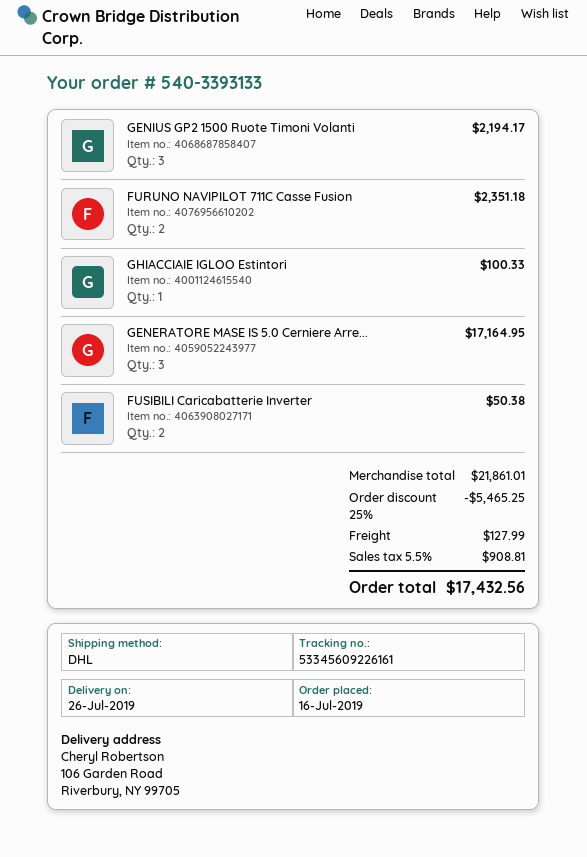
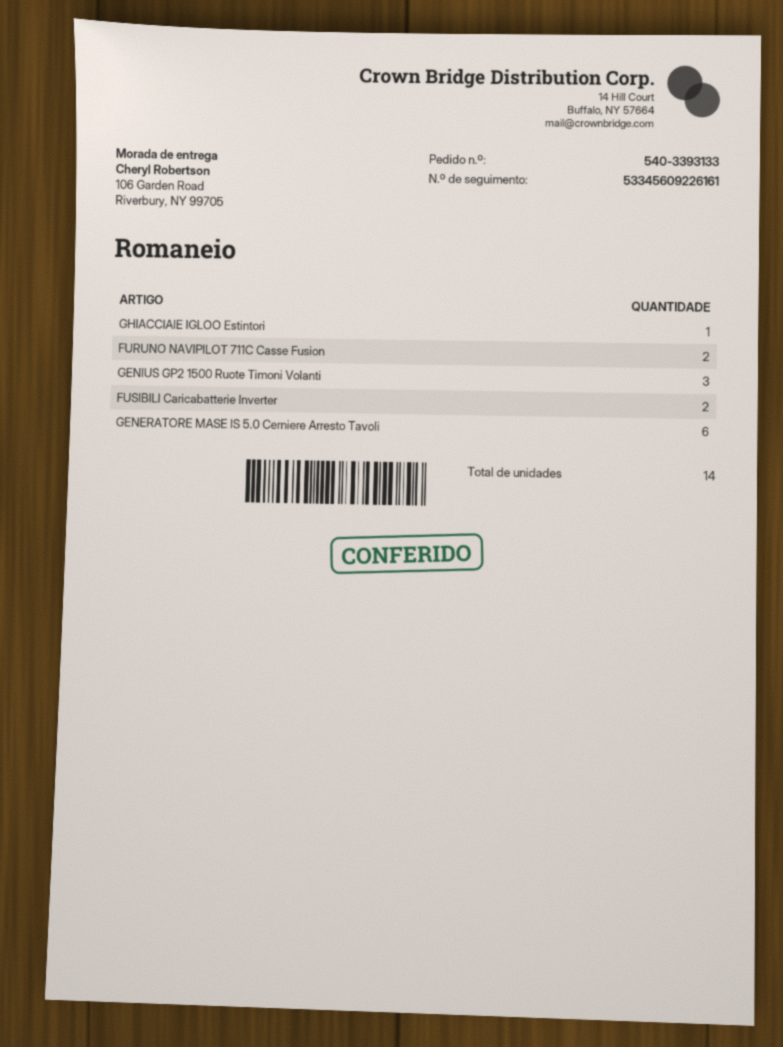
GENERATORE MASE IS 5.0 Cerniere Arre...: 3 -> 6

